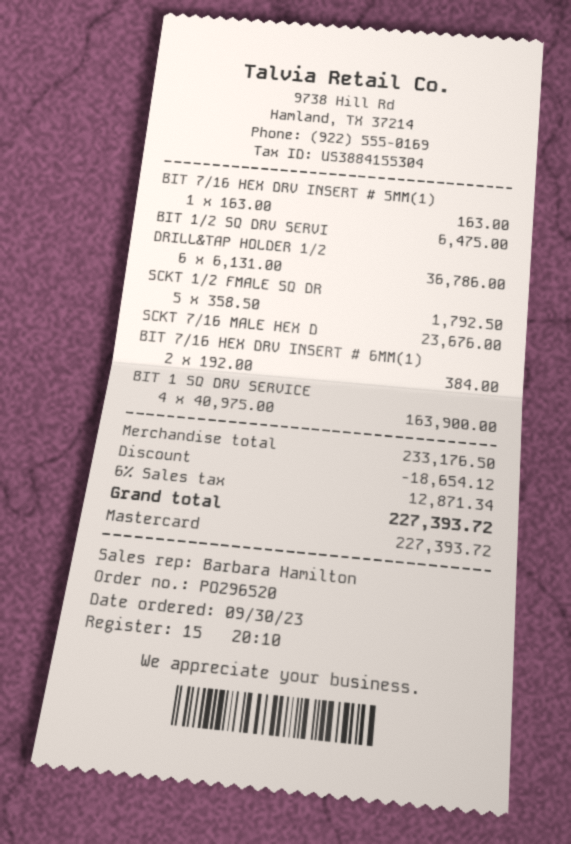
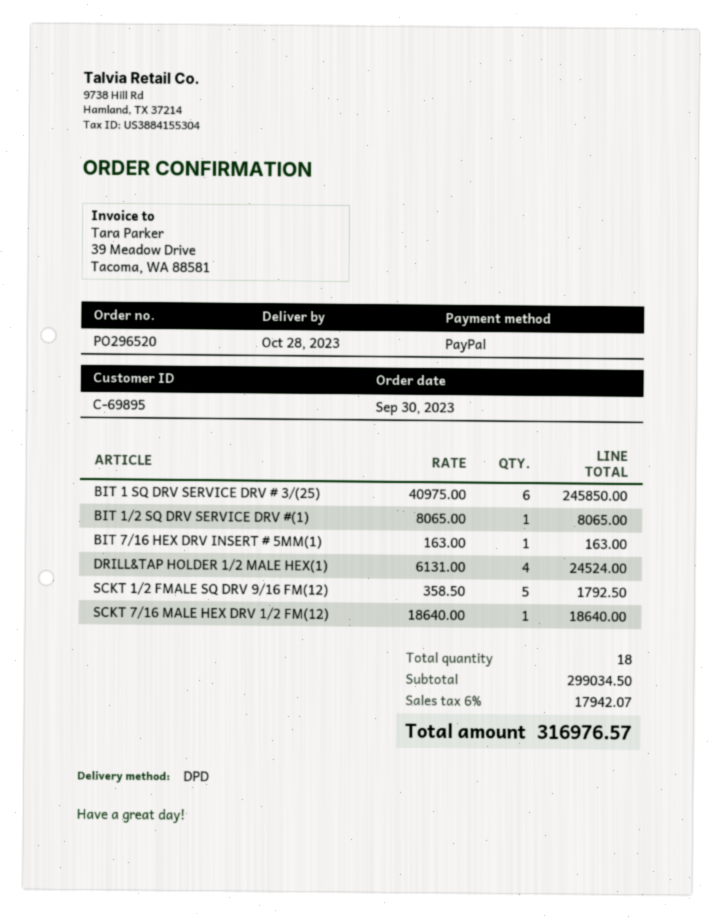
payment method: Mastercard -> PayPal
BIT 1/2 SQ DRV SERVI: 1 x 6475.00 = 6475.00 -> 1 x 8065.00 = 8065.00
DRILL&TAP HOLDER 1/2: 6 x 6131.00 = 36786.00 -> 4 x 6131.00 = 24524.00
SCKT 7/16 MALE HEX D: 1 x 23676.00 = 23676.00 -> 1 x 18640.00 = 18640.00
BIT 7/16 HEX DRV INSERT # 6MM(1): 2 x 192.00 = 384.00 -> none
BIT 1 SQ DRV SERVICE: 4 x 40975.00 = 163900.00 -> 6 x 40975.00 = 245850.00
subtotal: 233176.50 -> 299034.50
discount: 18654.12 -> none
tax: 6% = 12871.34 -> 6% = 17942.07
total: 227393.72 -> 316976.57

